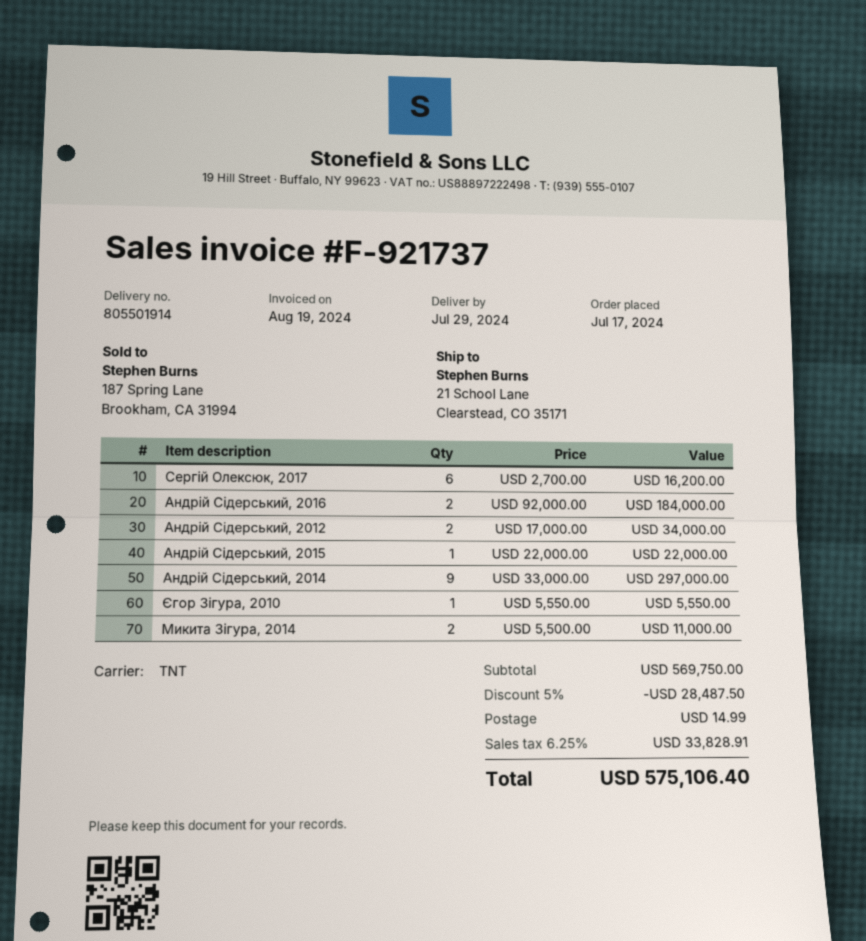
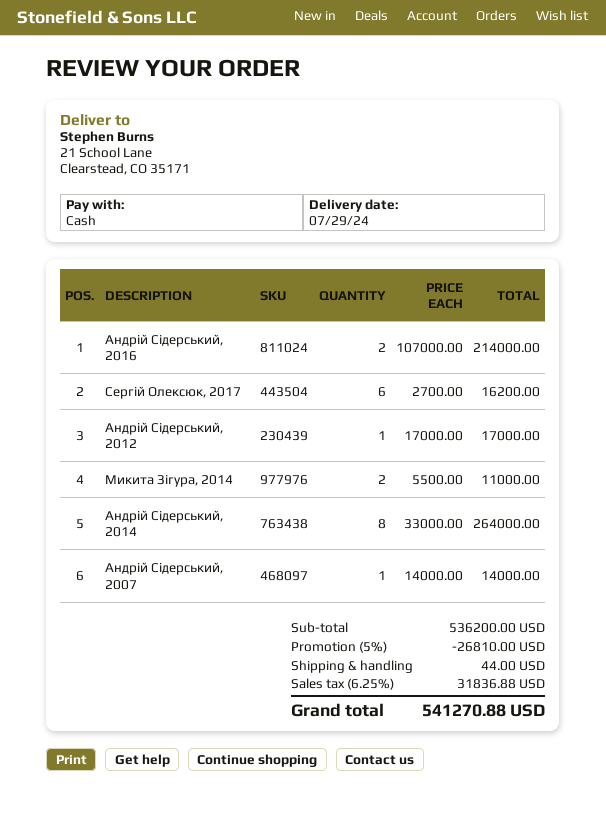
Андрій Сідерський, 2016: 2 x 92000.00 = 184000.00 -> 2 x 107000.00 = 214000.00
Андрій Сідерський, 2012: 2 x 17000.00 = 34000.00 -> 1 x 17000.00 = 17000.00
Андрій Сідерський, 2015: 1 x 22000.00 = 22000.00 -> none
Андрій Сідерський, 2014: 9 x 33000.00 = 297000.00 -> 8 x 33000.00 = 264000.00
Єгор Зігура, 2010: 1 x 5550.00 = 5550.00 -> none
Андрій Сідерський, 2007: none -> 1 x 14000.00 = 14000.00
subtotal: 569750.00 -> 536200.00
discount: 5% = 28487.50 -> 5% = 26810.00
shipping: 14.99 -> 44.00
tax: 6.25% = 33828.91 -> 6.25% = 31836.88
total: 575106.40 -> 541270.88

